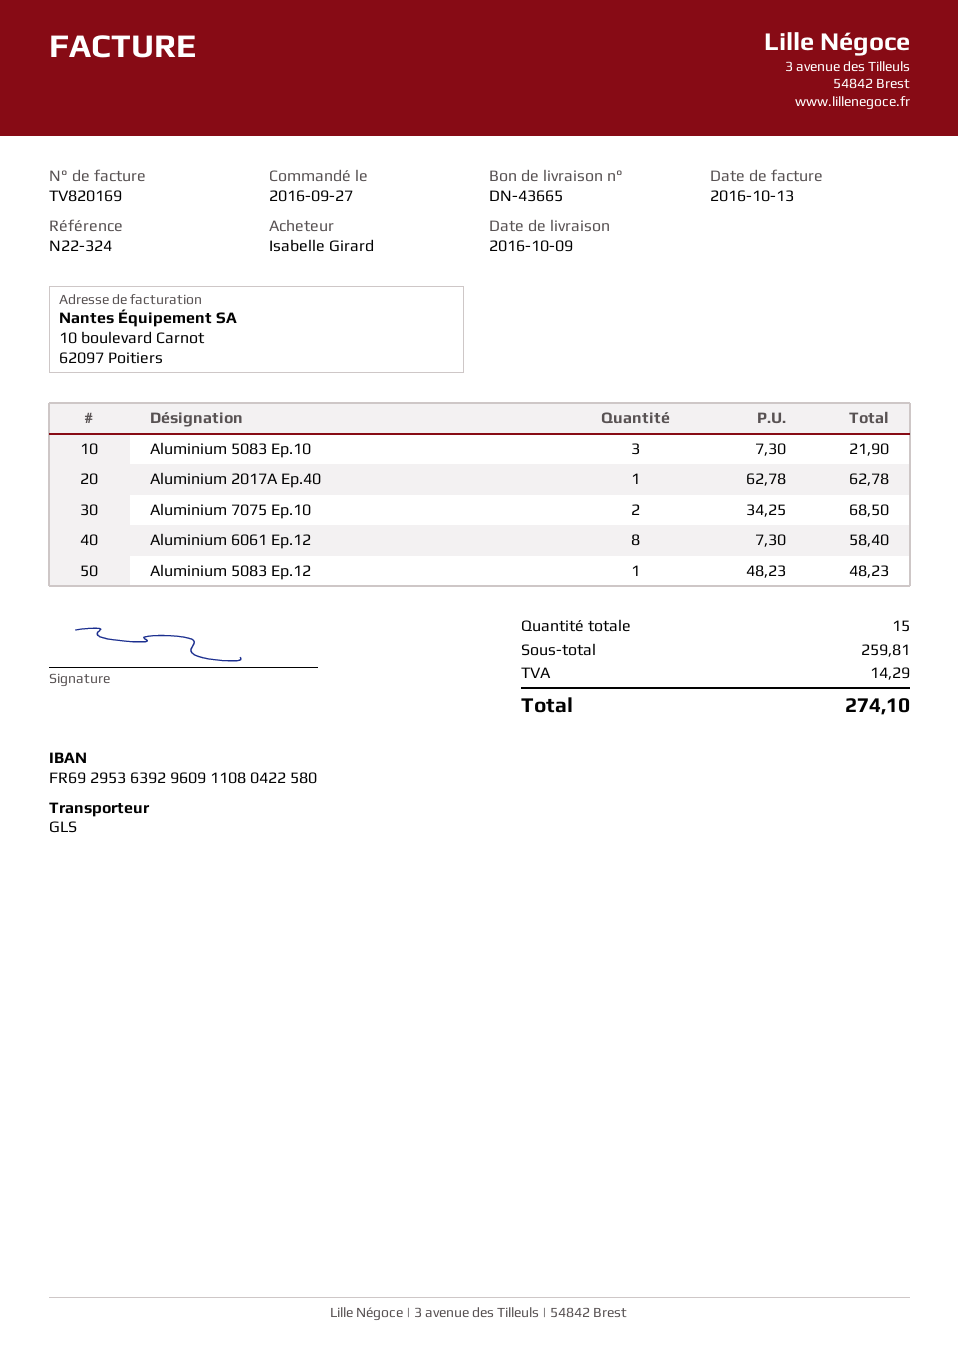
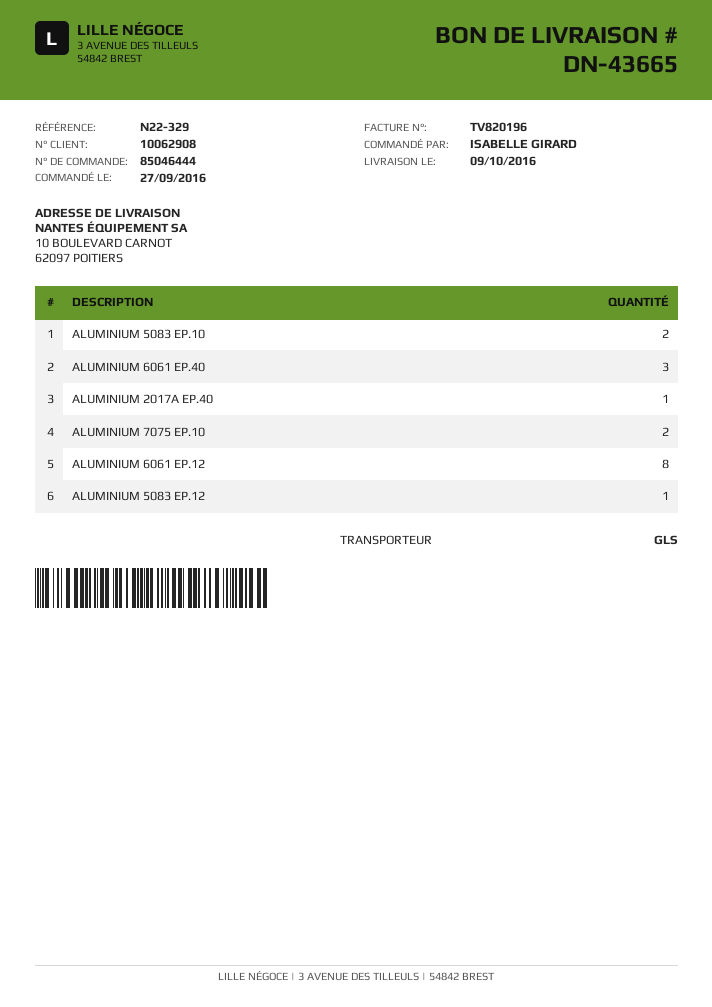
invoice number: TV820169 -> TV820196
reference: N22-324 -> N22-329
Aluminium 5083 Ep.10: 3 -> 2
ALUMINIUM 6061 EP.40: none -> 3

